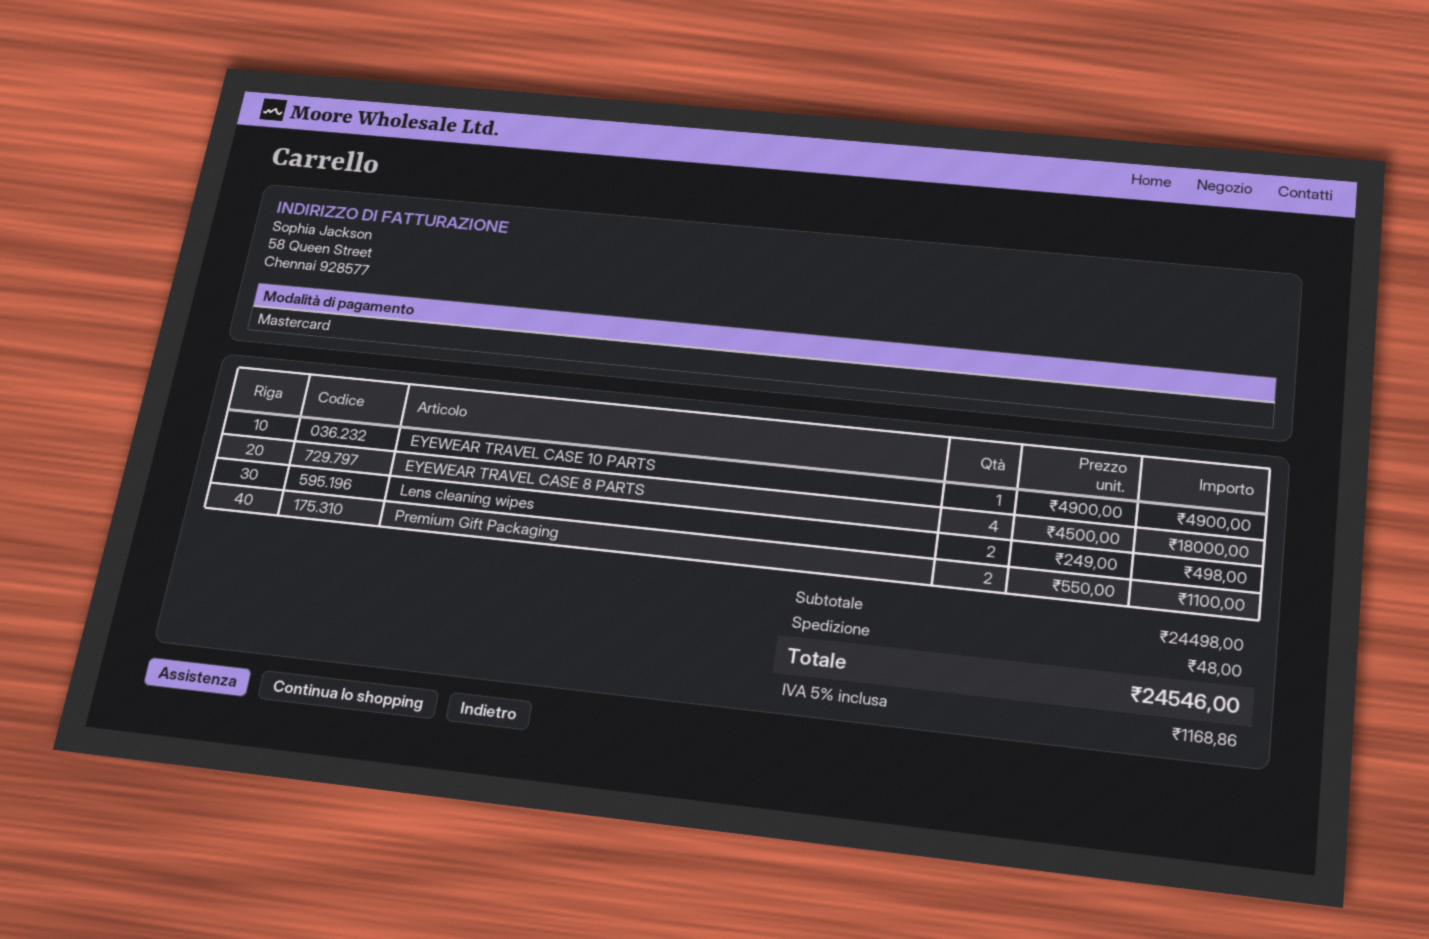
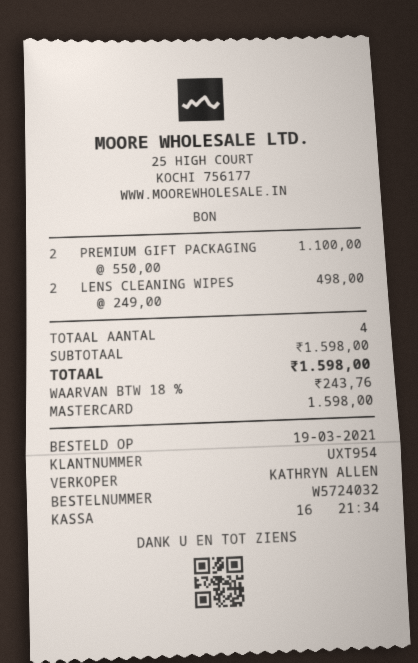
EYEWEAR TRAVEL CASE 10 PARTS: 1 x 4900.00 = 4900.00 -> none
EYEWEAR TRAVEL CASE 8 PARTS: 4 x 4500.00 = 18000.00 -> none
subtotal: 24498.00 -> 1598.00
shipping: 48.00 -> none
tax: 5% = 1168.86 -> 18% = 243.76
total: 24546.00 -> 1598.00

